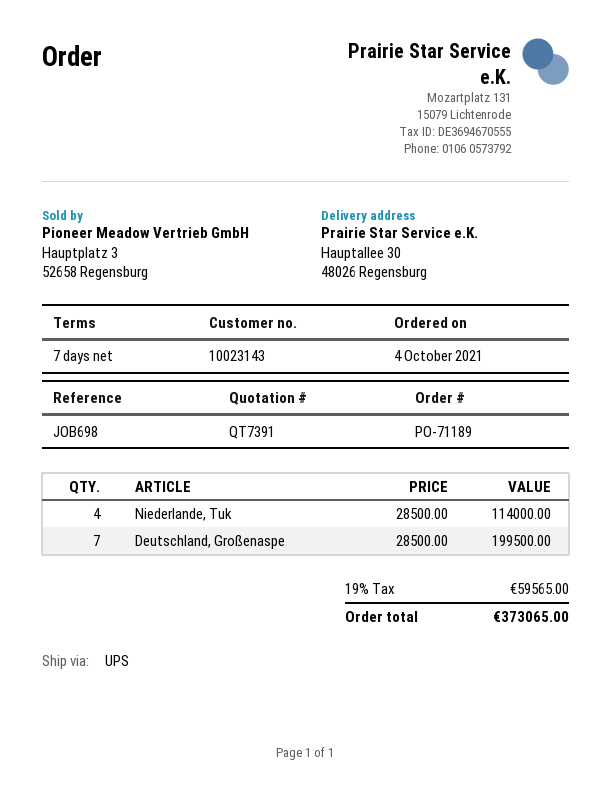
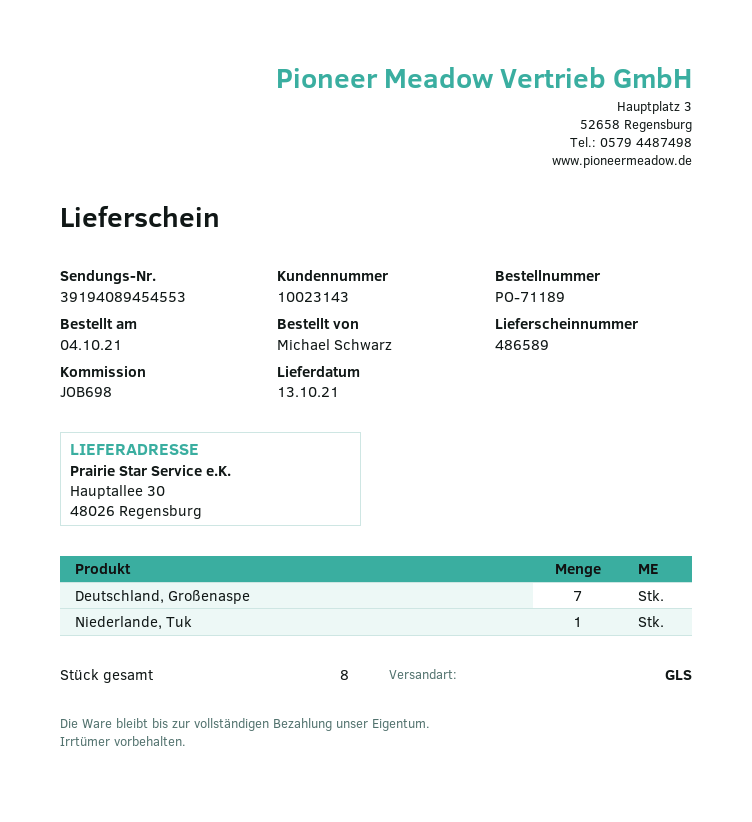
shipping method: UPS -> GLS
Niederlande, Tuk: 4 -> 1

